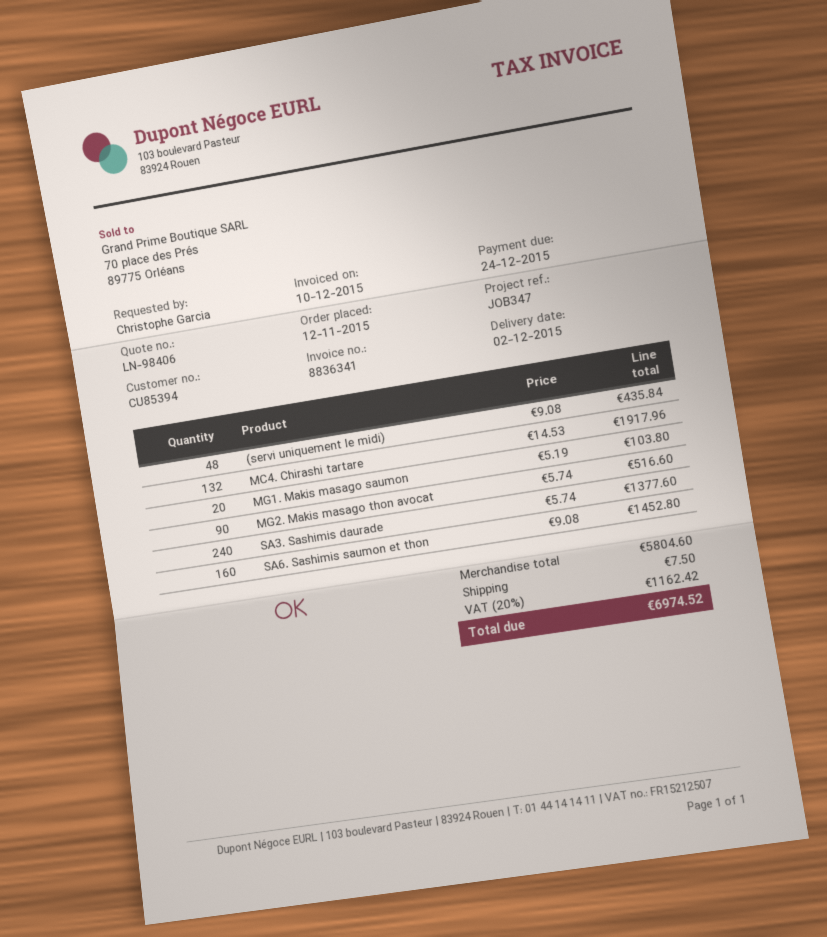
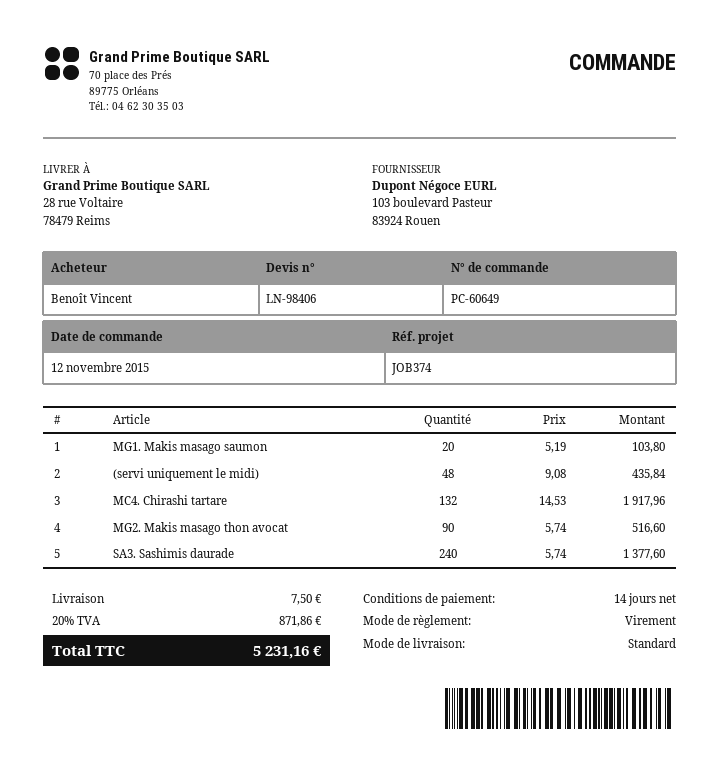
reference: JOB347 -> JOB374
ordered by: Christophe Garcia -> Benoît Vincent
SA6. Sashimis saumon et thon: 160 x 9.08 = 1452.80 -> none
tax: 20% = 1162.42 -> 20% = 871.86
total: 6974.52 -> 5231.16

